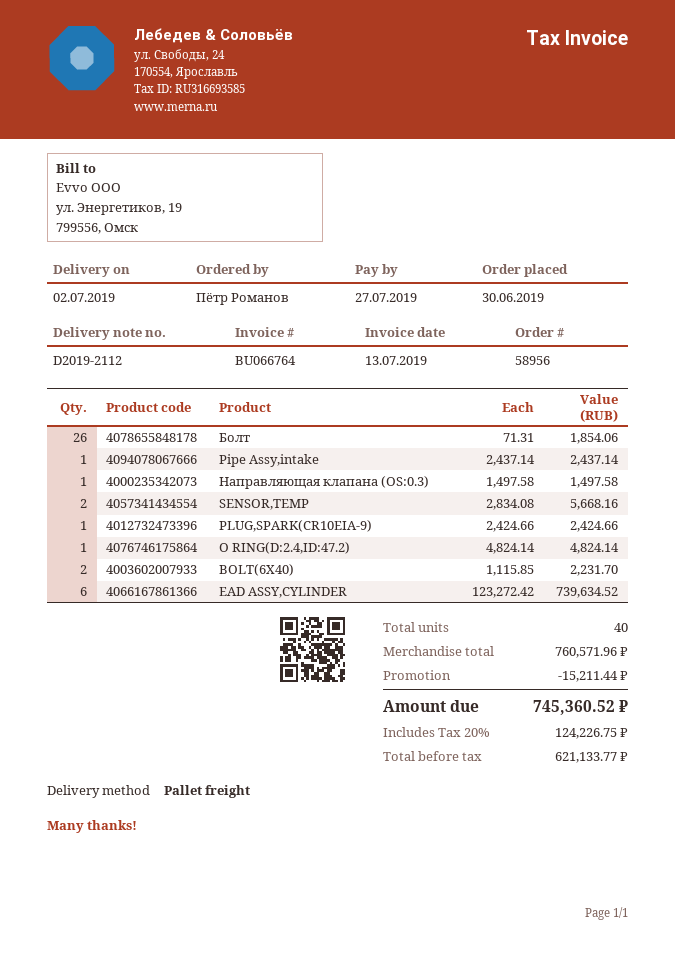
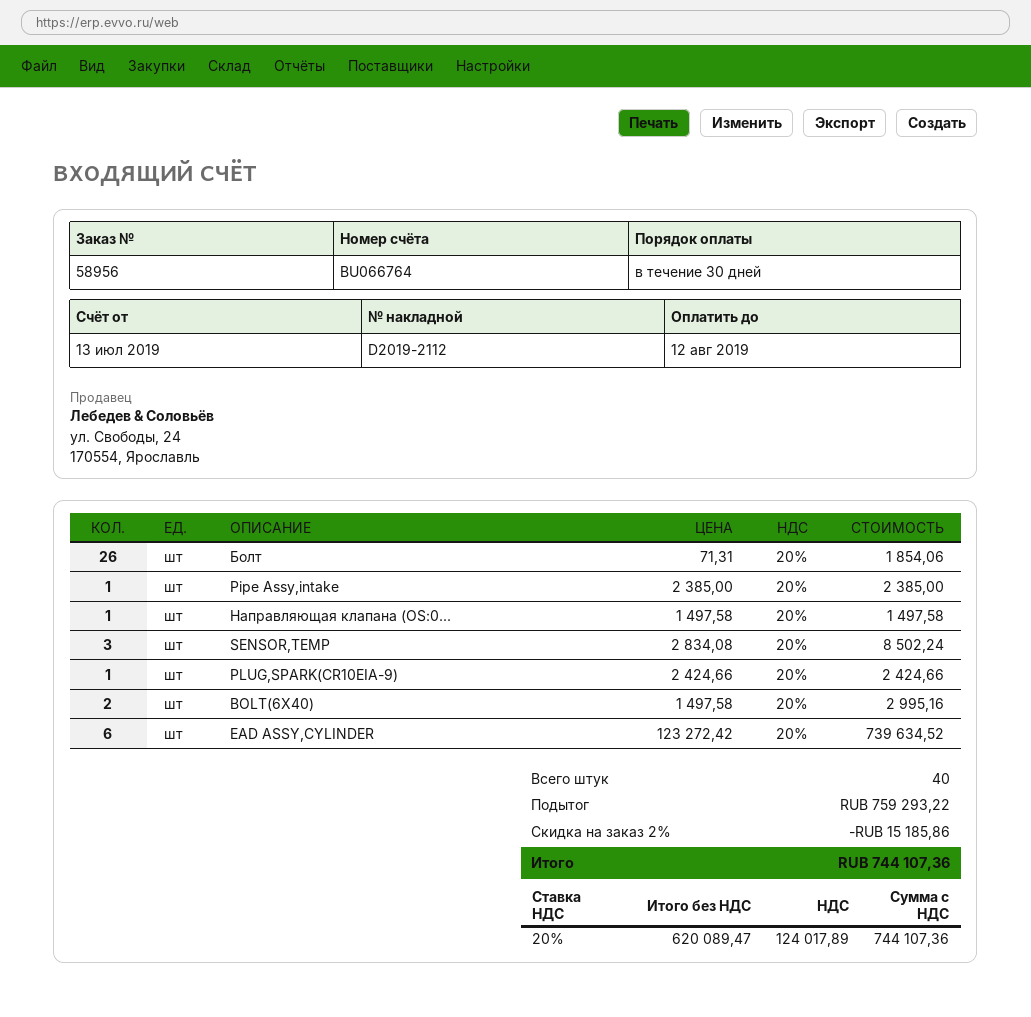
due date: 2019-07-27 -> 2019-08-12
Pipe Assy,intake: 1 x 2437.14 = 2437.14 -> 1 x 2385.00 = 2385.00
SENSOR,TEMP: 2 x 2834.08 = 5668.16 -> 3 x 2834.08 = 8502.24
O RING(D:2.4,ID:47.2): 1 x 4824.14 = 4824.14 -> none
BOLT(6X40): 2 x 1115.85 = 2231.70 -> 2 x 1497.58 = 2995.16
subtotal: 760571.96 -> 759293.22
discount: 15211.44 -> 15185.86
net: 621133.77 -> 620089.47
tax: 20% = 124226.75 -> 20% = 124017.89
total: 745360.52 -> 744107.36

